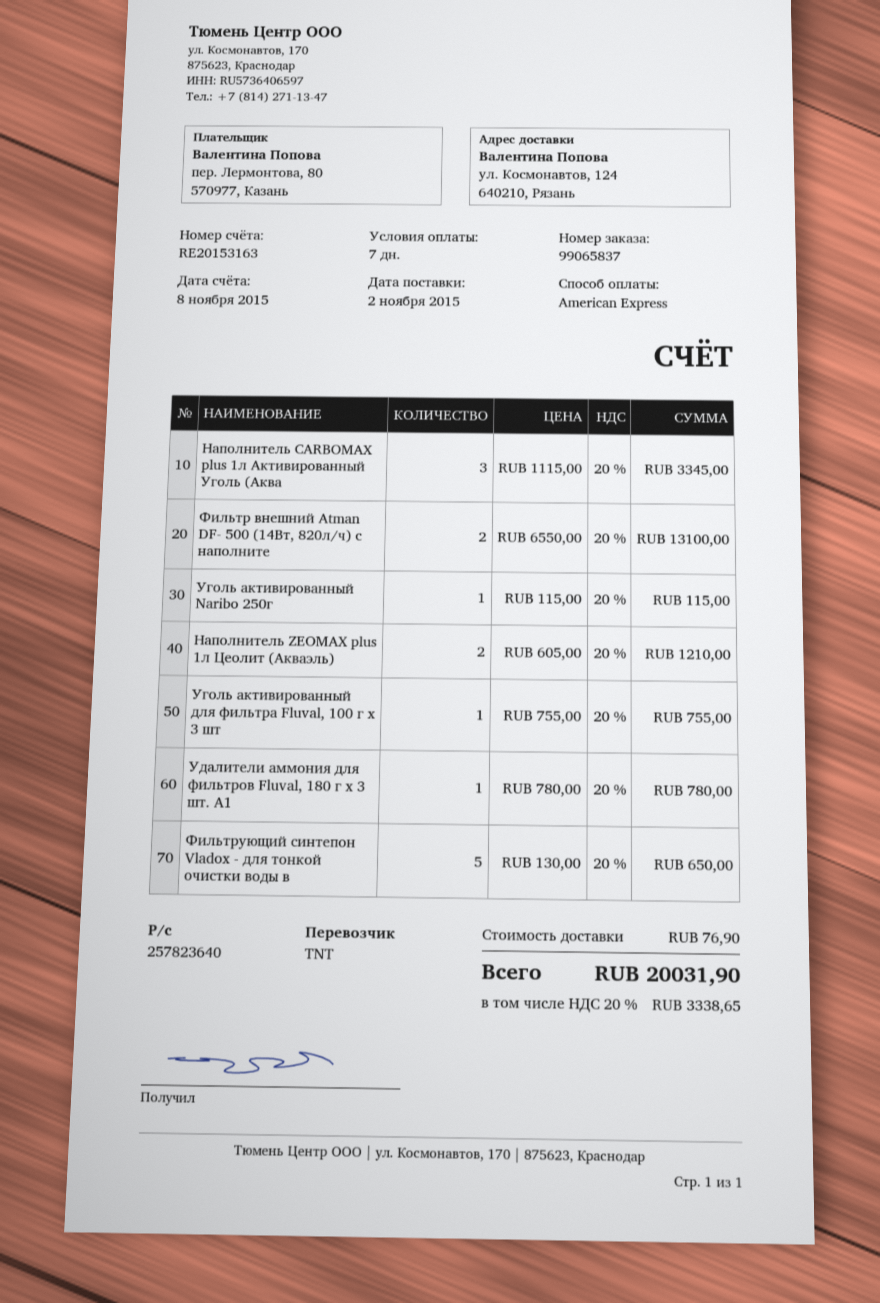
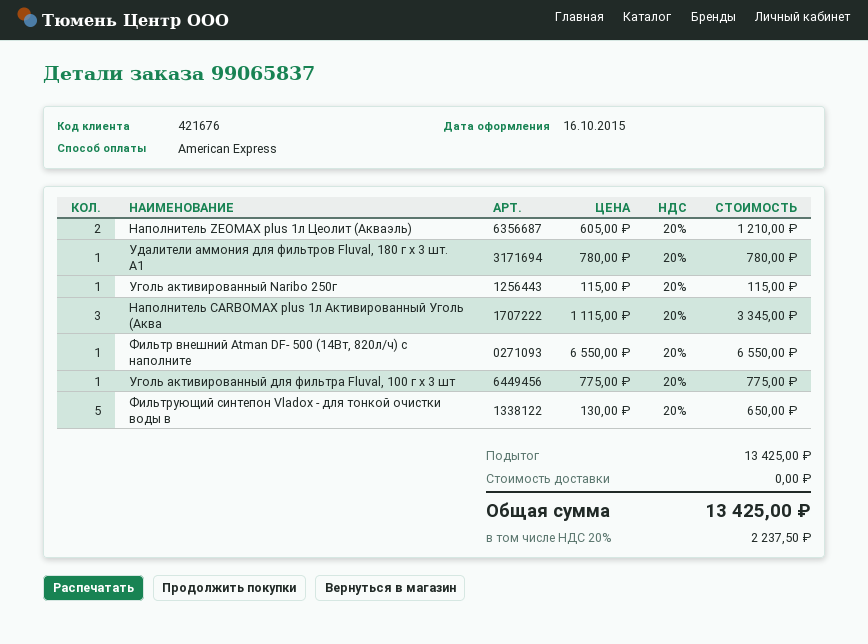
Фильтр внешний Atman DF- 500 (14Вт, 820л/ч) с наполните: 2 x 6550.00 = 13100.00 -> 1 x 6550.00 = 6550.00
Уголь активированный для фильтра Fluval, 100 г х 3 шт: 1 x 755.00 = 755.00 -> 1 x 775.00 = 775.00
shipping: 76.90 -> 0.00
tax: 20% = 3338.65 -> 20% = 2237.50
total: 20031.90 -> 13425.00

